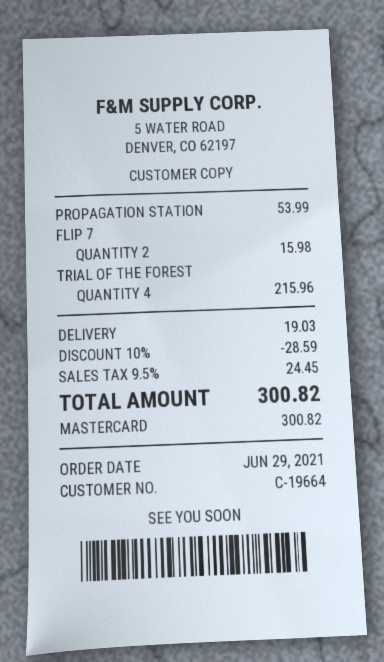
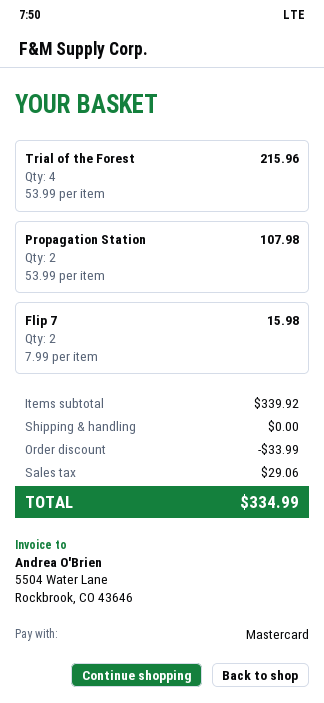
PROPAGATION STATION: 1 for 53.99 -> 2 for 107.98
discount: 28.59 -> 33.99
shipping: 19.03 -> 0.00
tax: 24.45 -> 29.06
total: 300.82 -> 334.99

